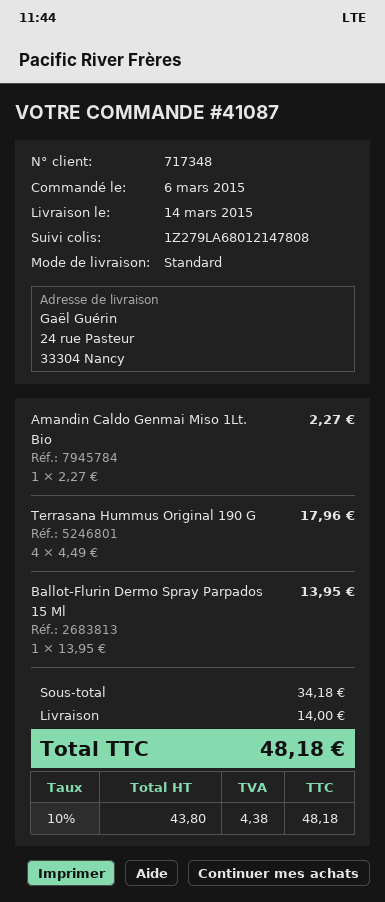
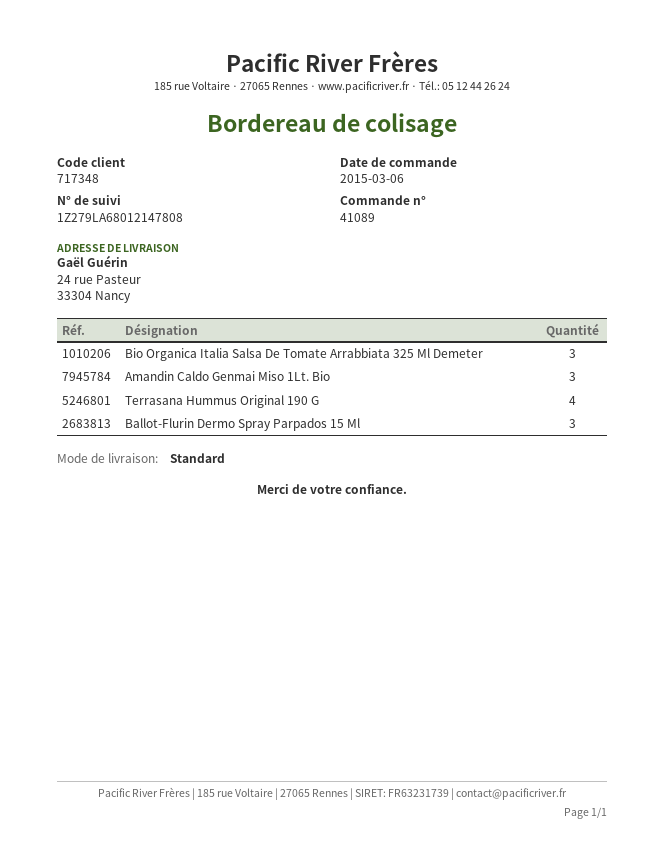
order number: 41087 -> 41089
Amandin Caldo Genmai Miso 1Lt. Bio: 1 -> 3
Ballot-Flurin Dermo Spray Parpados 15 Ml: 1 -> 3
Bio Organica Italia Salsa De Tomate Arrabbiata 325 Ml Demeter: none -> 3

